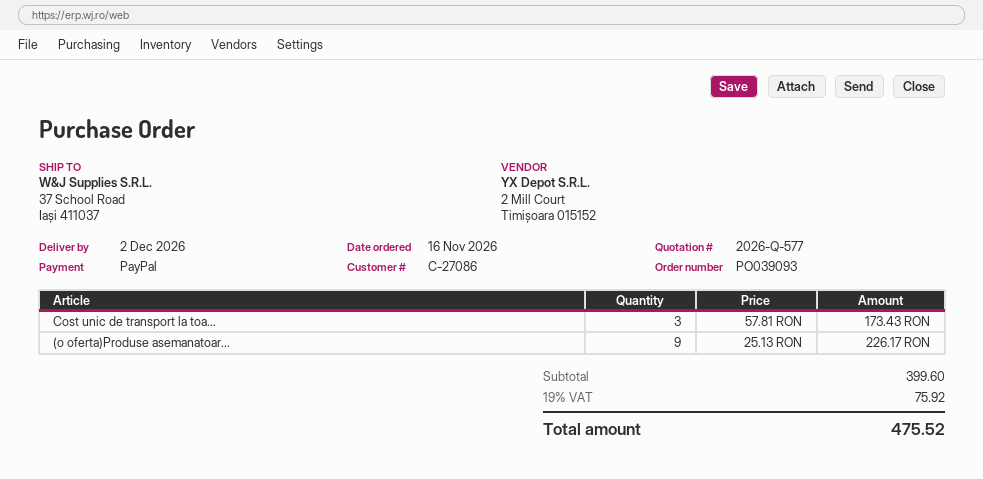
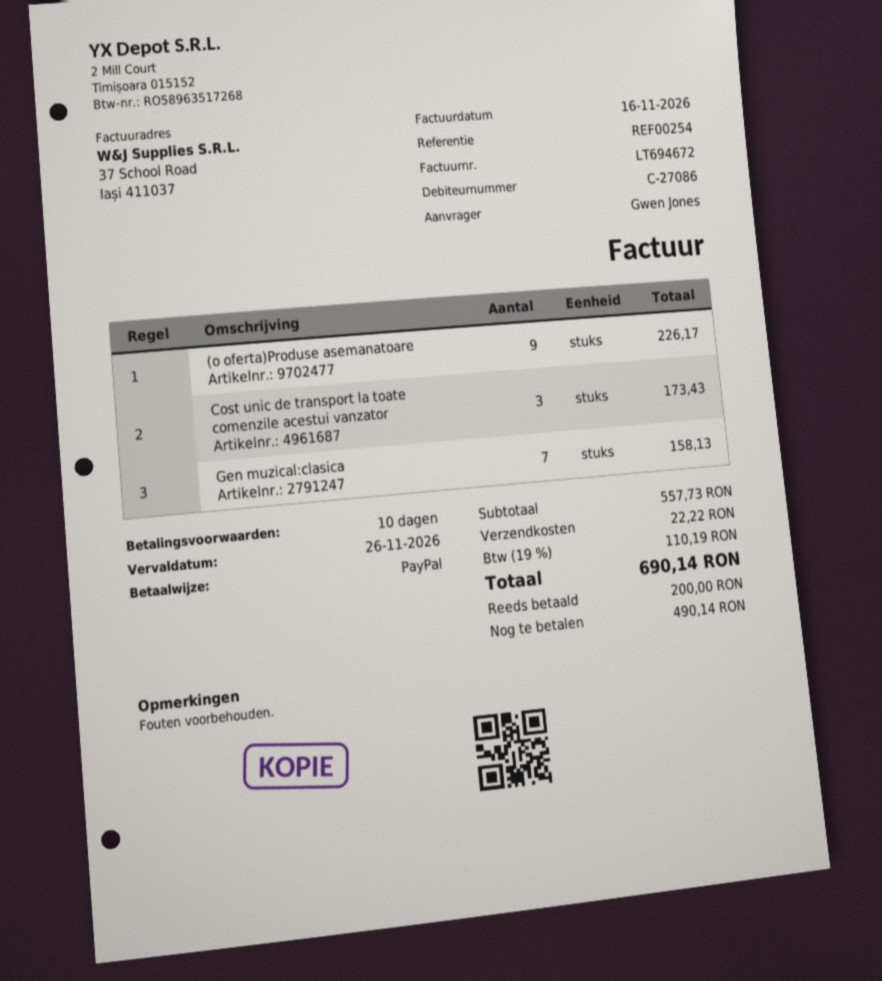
Gen muzical:clasica: none -> 7 for 158.13
subtotal: 399.60 -> 557.73
shipping: none -> 22.22
tax: 19% = 75.92 -> 19% = 110.19
total: 475.52 -> 690.14

